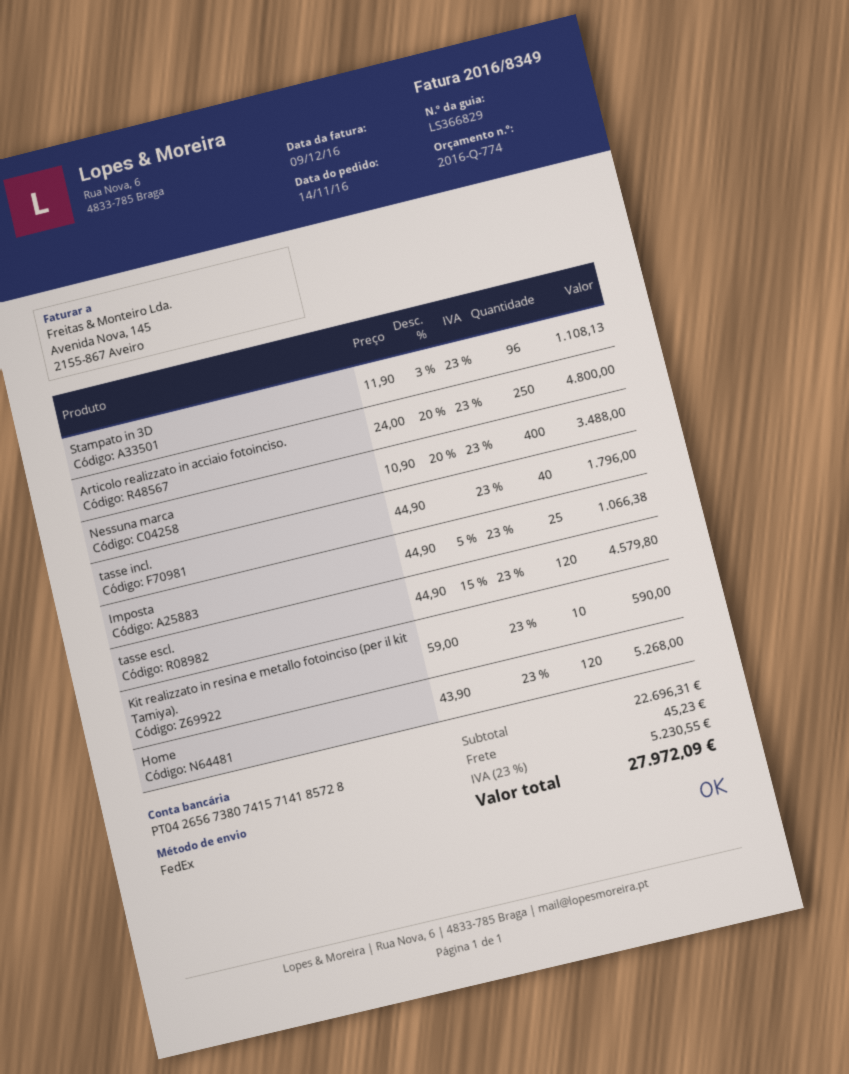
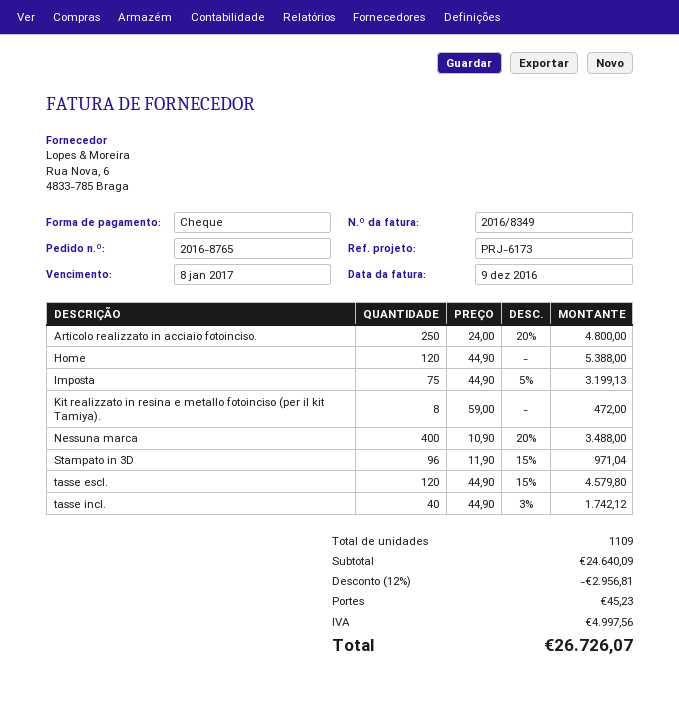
Stampato in 3D: 96 x 11.90 - 3% = 1108.13 -> 96 x 11.90 - 15% = 971.04
tasse incl.: 40 x 44.90 = 1796.00 -> 40 x 44.90 - 3% = 1742.12
Imposta: 25 x 44.90 - 5% = 1066.38 -> 75 x 44.90 - 5% = 3199.13
Kit realizzato in resina e metallo fotoinciso (per il kit Tamiya).: 10 x 59.00 = 590.00 -> 8 x 59.00 = 472.00
Home: 120 x 43.90 = 5268.00 -> 120 x 44.90 = 5388.00
subtotal: 22696.31 -> 24640.09
discount: none -> 12% = 2956.81
tax: 5230.55 -> 4997.56
total: 27972.09 -> 26726.07

